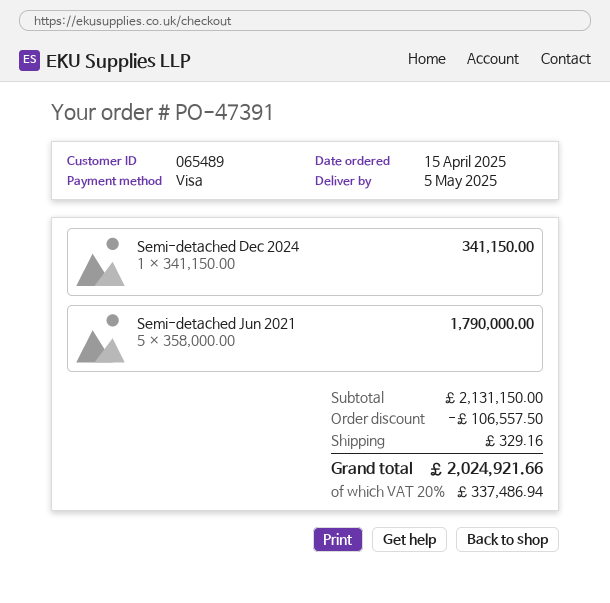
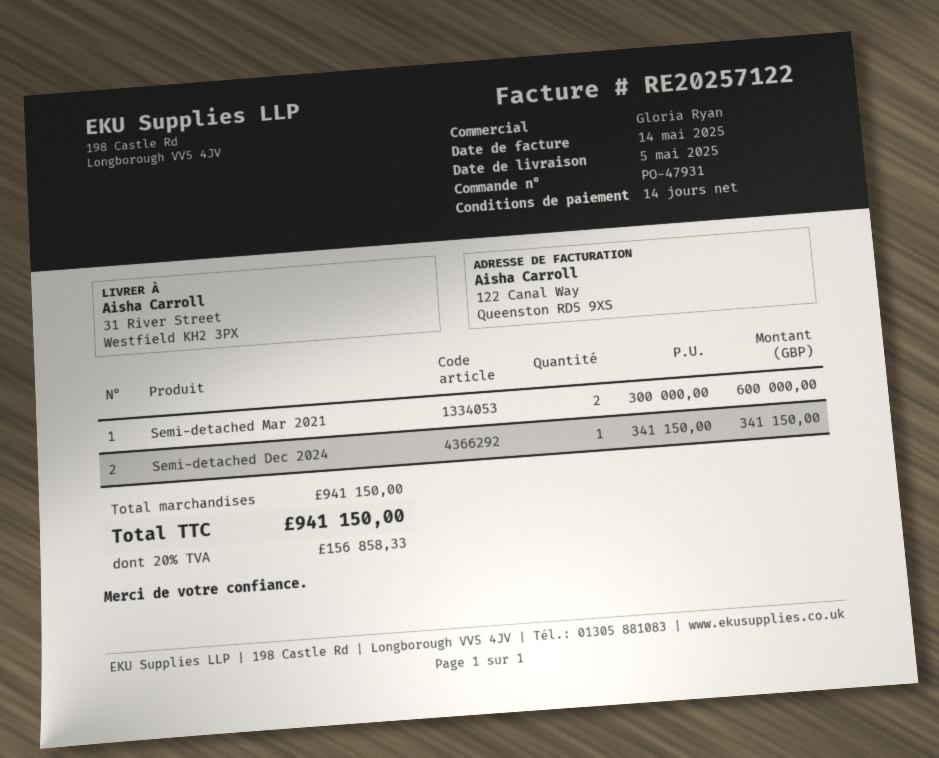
order number: PO-47391 -> PO-47931
Semi-detached Jun 2021: 5 x 358000.00 = 1790000.00 -> none
Semi-detached Mar 2021: none -> 2 x 300000.00 = 600000.00
subtotal: 2131150.00 -> 941150.00
discount: 106557.50 -> none
shipping: 329.16 -> none
tax: 20% = 337486.94 -> 20% = 156858.33
total: 2024921.66 -> 941150.00

